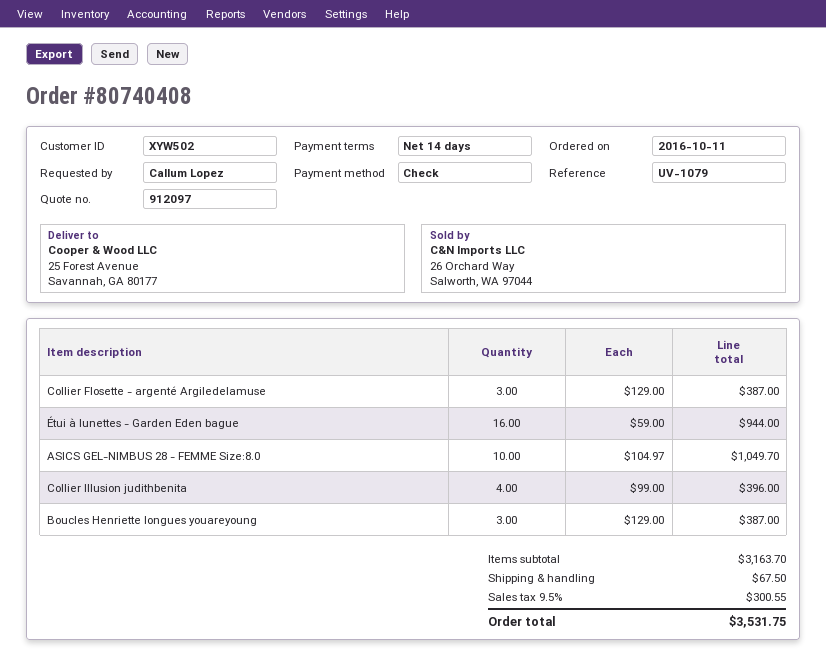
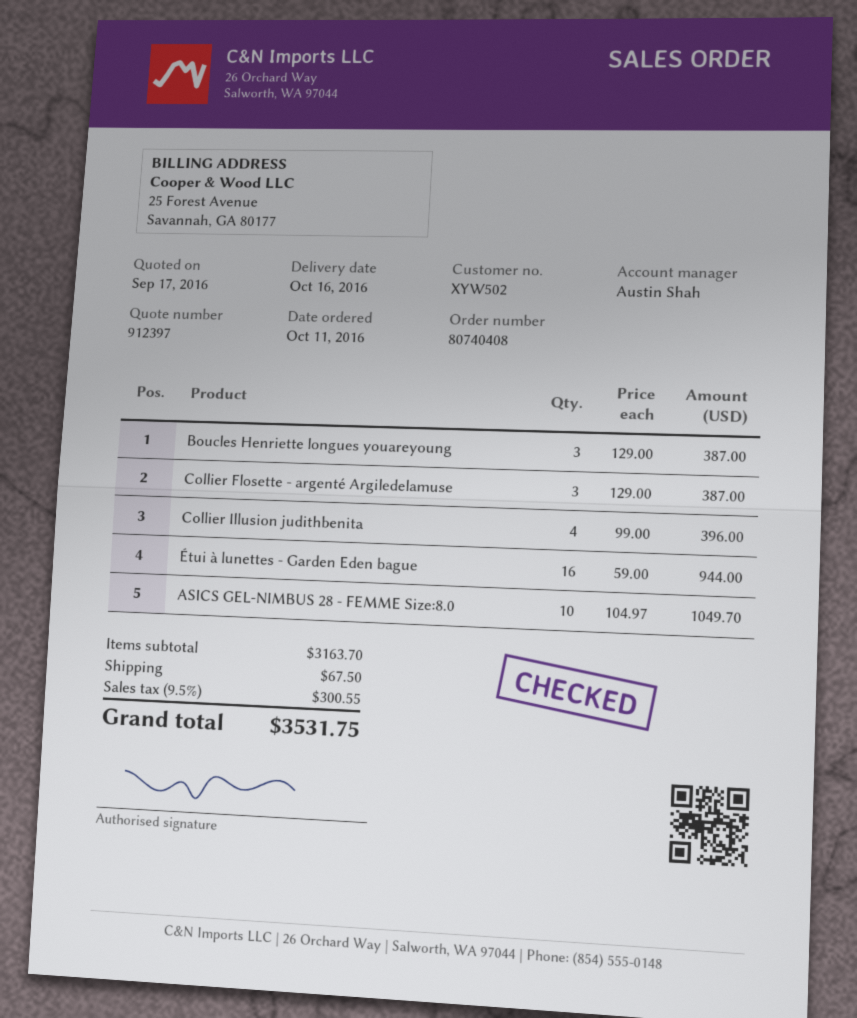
quote number: 912097 -> 912397

